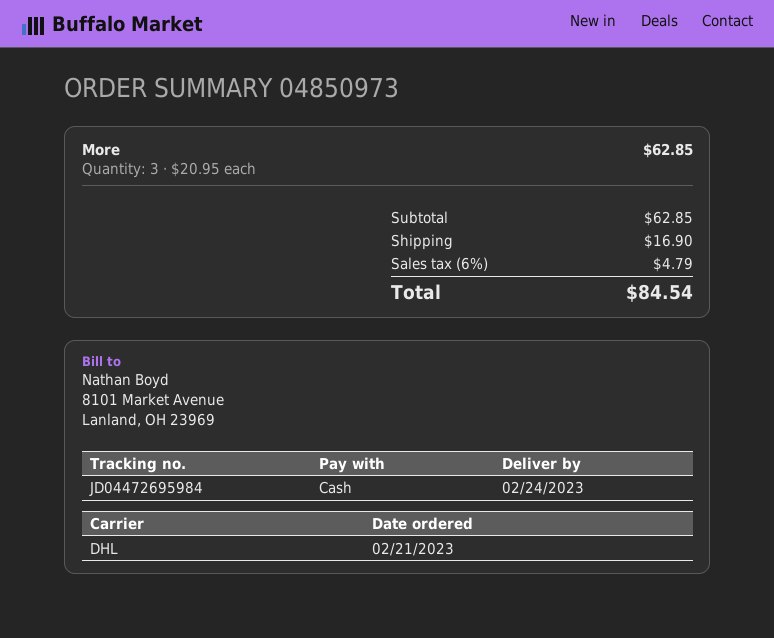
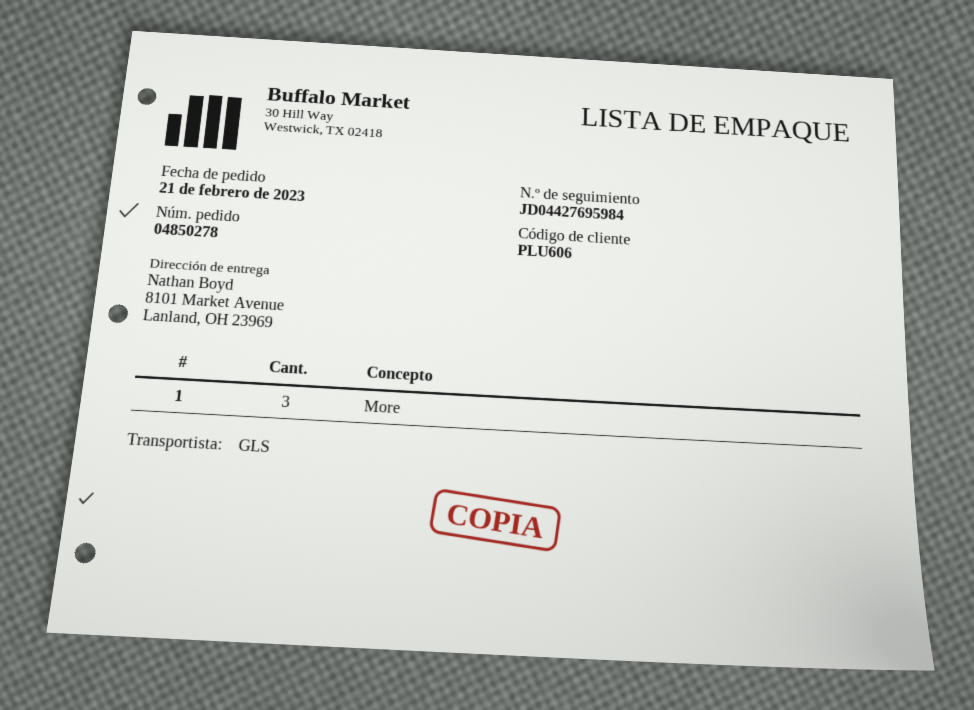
order number: 04850973 -> 04850278
shipping method: DHL -> GLS
tracking number: JD04472695984 -> JD04427695984

